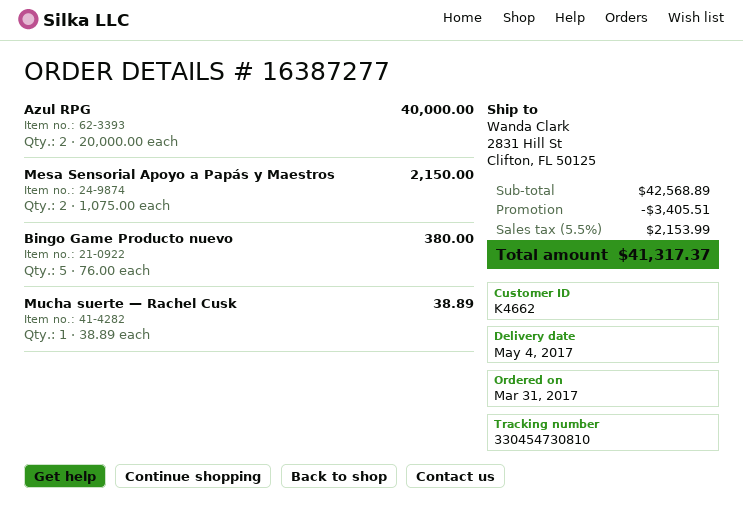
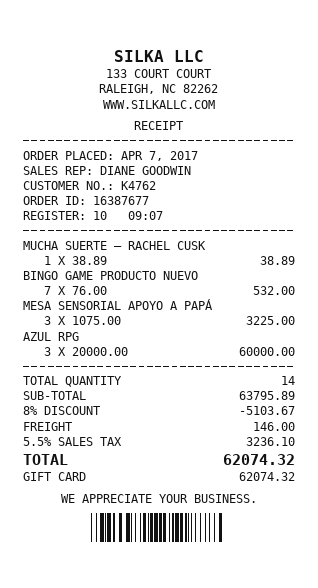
order number: 16387277 -> 16387677
order date: 2017-03-31 -> 2017-04-07
customer number: K4662 -> K4762
Azul RPG: 2 x 20000.00 = 40000.00 -> 3 x 20000.00 = 60000.00
Mesa Sensorial Apoyo a Papás y Maestros: 2 x 1075.00 = 2150.00 -> 3 x 1075.00 = 3225.00
Bingo Game Producto nuevo: 5 x 76.00 = 380.00 -> 7 x 76.00 = 532.00
subtotal: 42568.89 -> 63795.89
discount: 3405.51 -> 5103.67
shipping: none -> 146.00
tax: 5.5% = 2153.99 -> 5.5% = 3236.10
total: 41317.37 -> 62074.32

